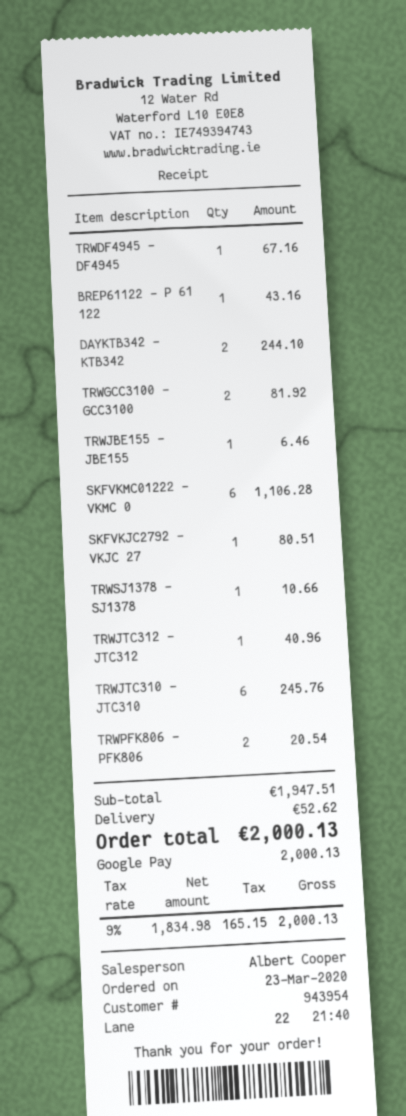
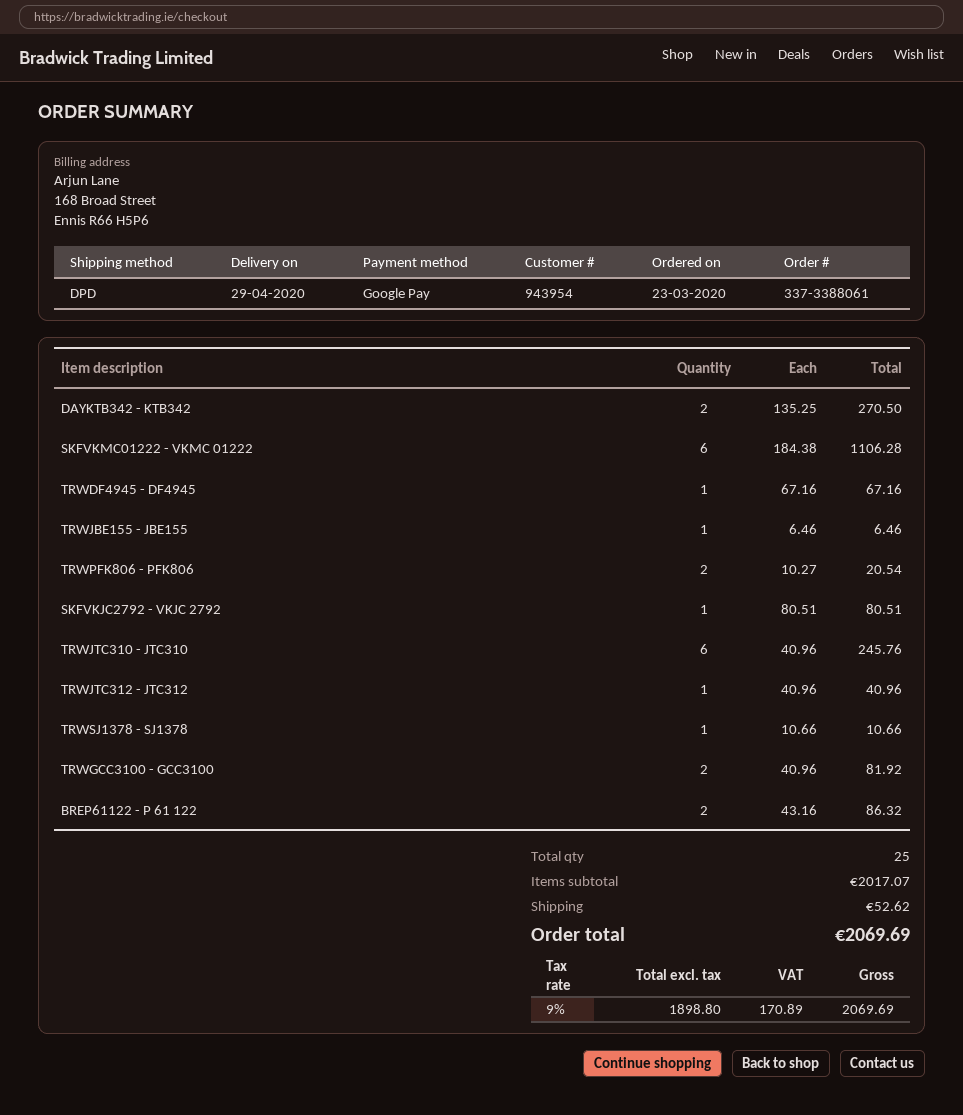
BREP61122 - P 61 122: 1 for 43.16 -> 2 for 86.32
DAYKTB342 - KTB342: 2 for 244.10 -> 2 for 270.50
subtotal: 1947.51 -> 2017.07
net: 1834.98 -> 1898.80
tax: 9% = 165.15 -> 9% = 170.89
total: 2000.13 -> 2069.69

